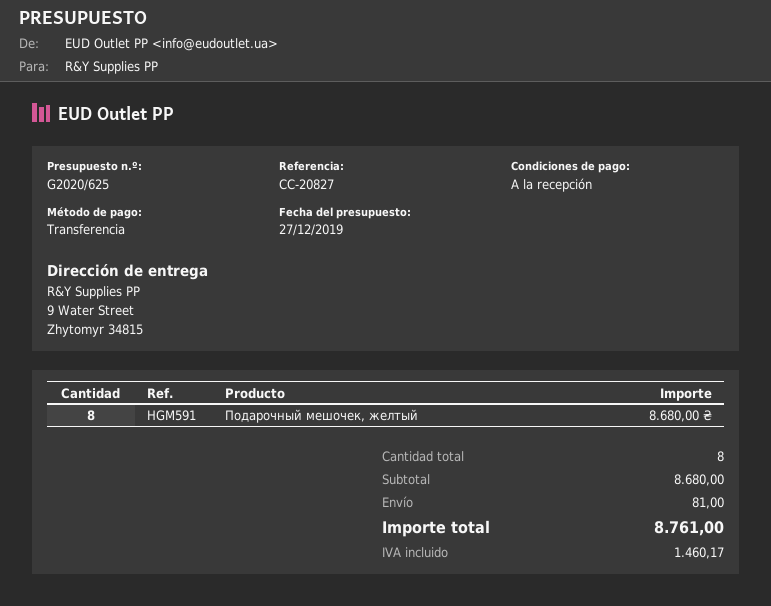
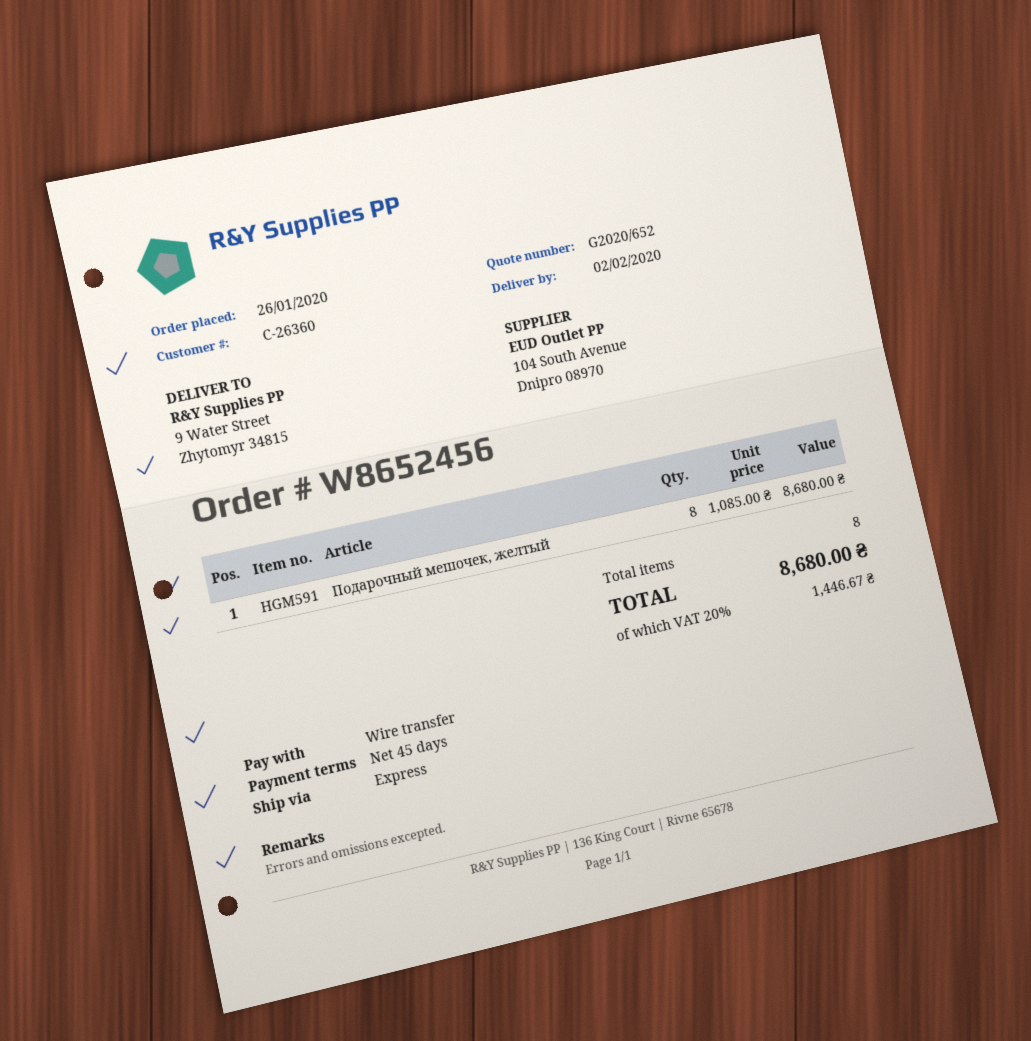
quote number: G2020/625 -> G2020/652
payment terms: on receipt -> 45 days
shipping: 81.00 -> none
tax: 1460.17 -> 1446.67
total: 8761.00 -> 8680.00

